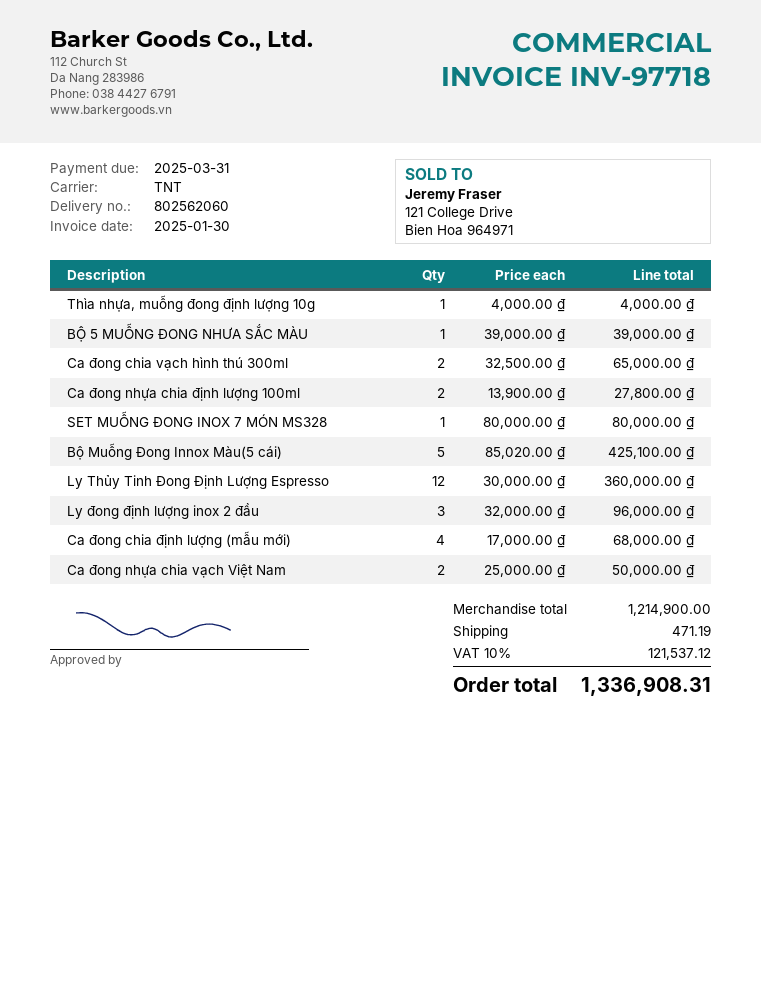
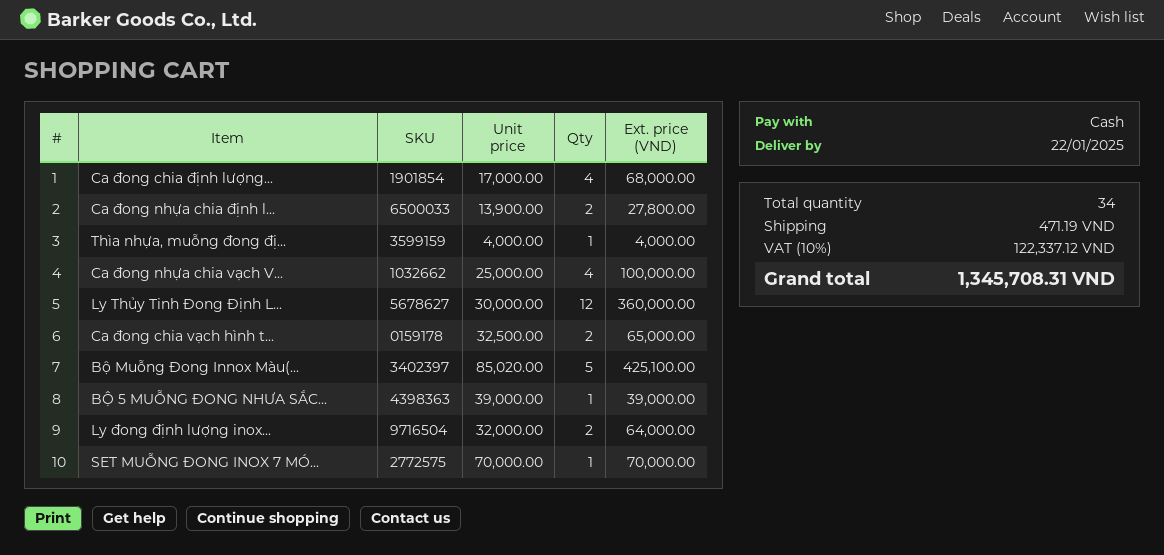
SET MUỖNG ĐONG INOX 7 MÓN MS328: 1 x 80000.00 = 80000.00 -> 1 x 70000.00 = 70000.00
Ly đong định lượng inox 2 đầu: 3 x 32000.00 = 96000.00 -> 2 x 32000.00 = 64000.00
Ca đong nhựa chia vạch Việt Nam: 2 x 25000.00 = 50000.00 -> 4 x 25000.00 = 100000.00
tax: 10% = 121537.12 -> 10% = 122337.12
total: 1336908.31 -> 1345708.31

